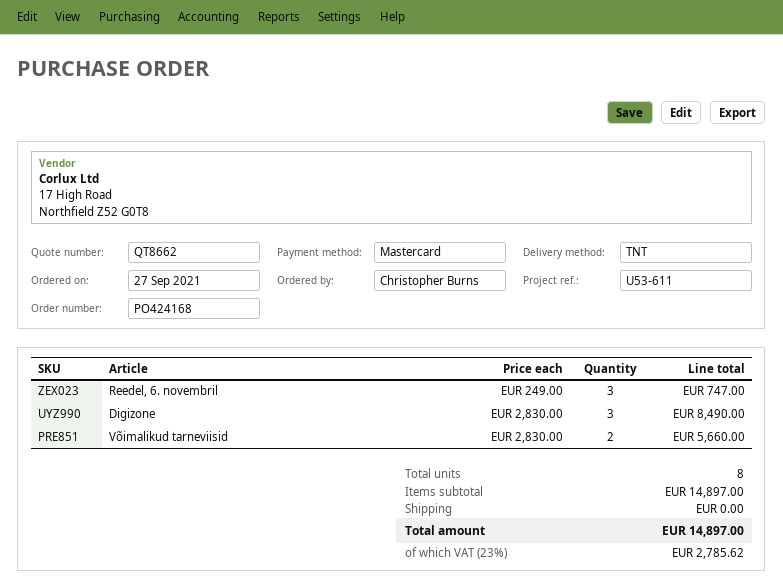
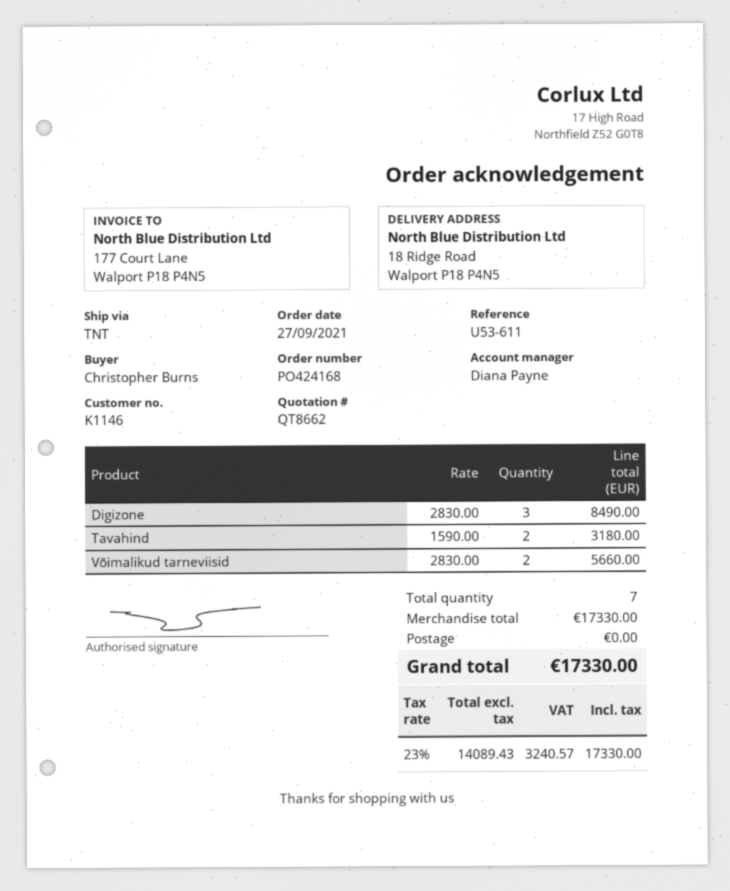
Reedel, 6. novembril: 3 x 249.00 = 747.00 -> none
Tavahind: none -> 2 x 1590.00 = 3180.00
total quantity: 8 -> 7
subtotal: 14897.00 -> 17330.00
tax: 23% = 2785.62 -> 23% = 3240.57
total: 14897.00 -> 17330.00

